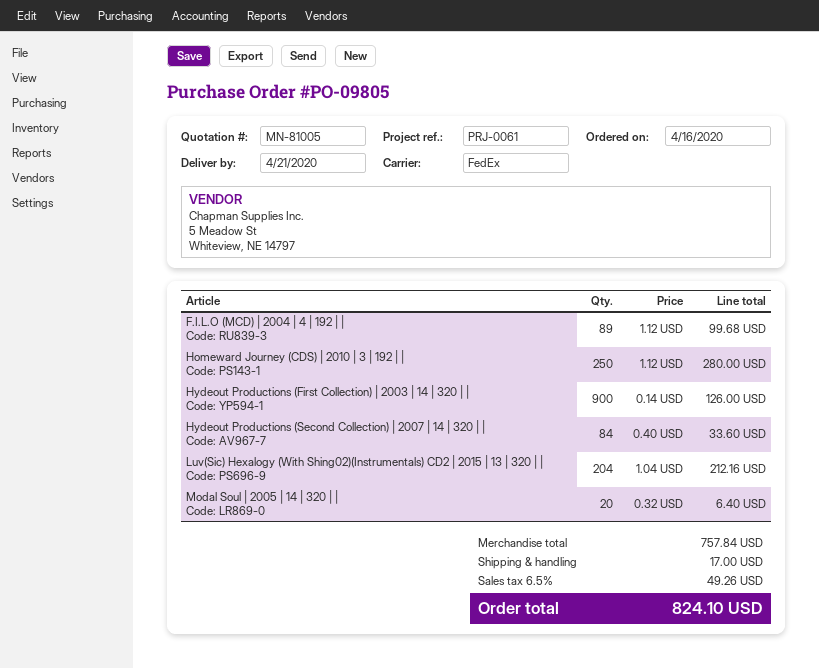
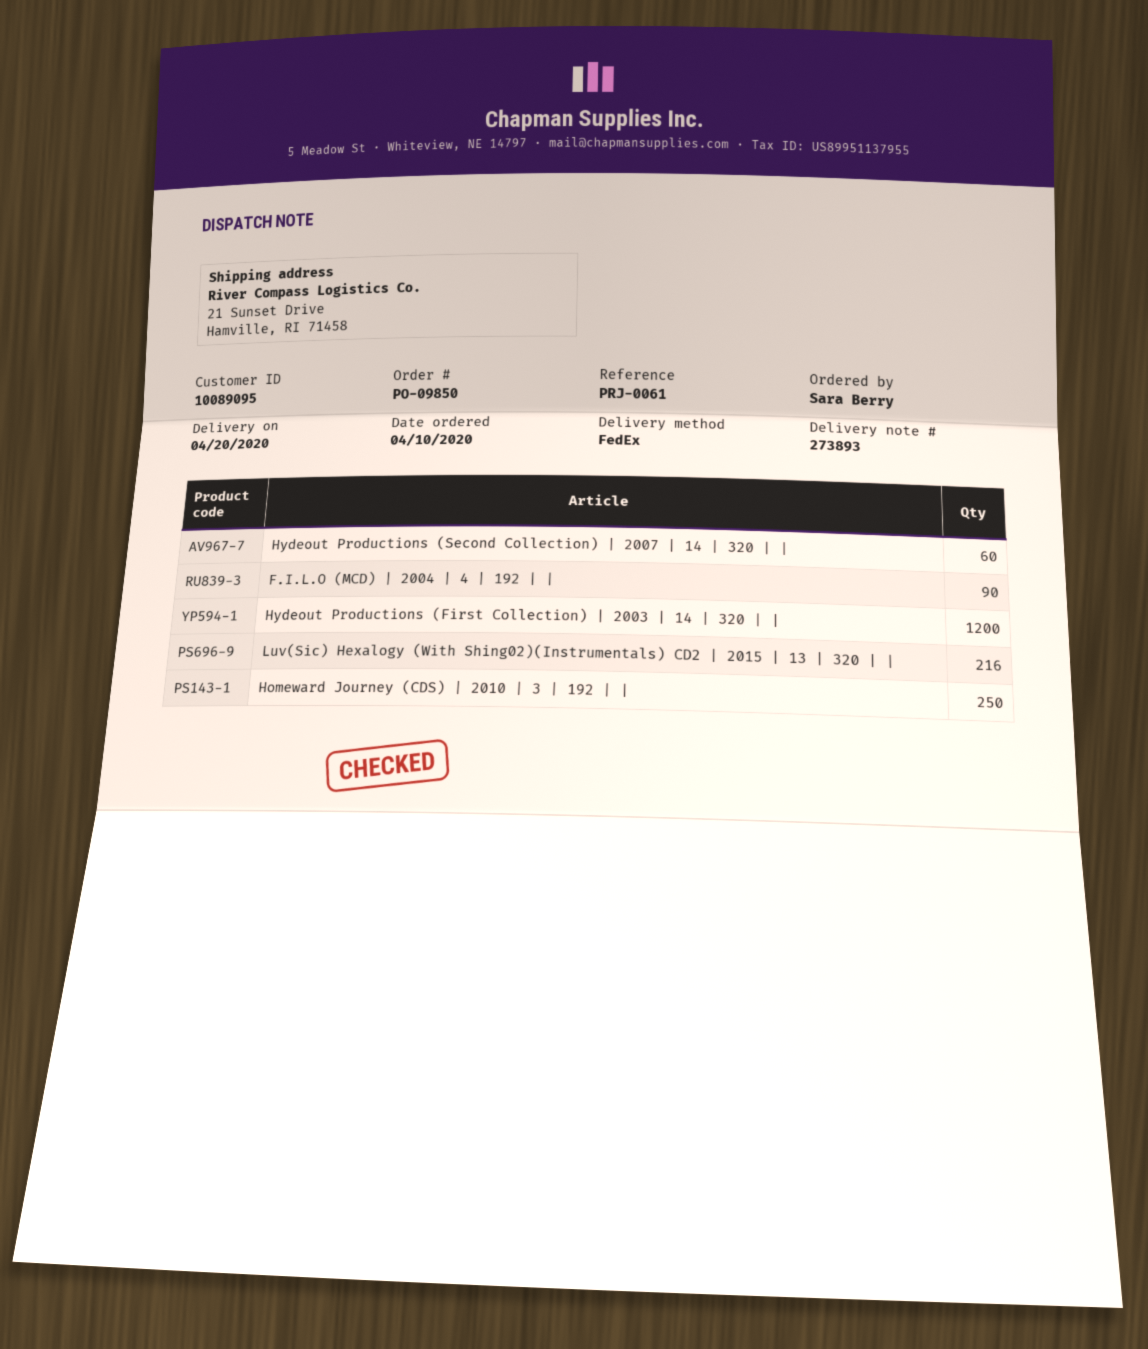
order number: PO-09805 -> PO-09850
order date: 2020-04-16 -> 2020-04-10
delivery date: 2020-04-21 -> 2020-04-20
F.I.L.O (MCD) | 2004 | 4 | 192 | |: 89 -> 90
Hydeout Productions (First Collection) | 2003 | 14 | 320 | |: 900 -> 1200
Hydeout Productions (Second Collection) | 2007 | 14 | 320 | |: 84 -> 60
Luv(Sic) Hexalogy (With Shing02)(Instrumentals) CD2 | 2015 | 13 | 320 | |: 204 -> 216
Modal Soul | 2005 | 14 | 320 | |: 20 -> none

